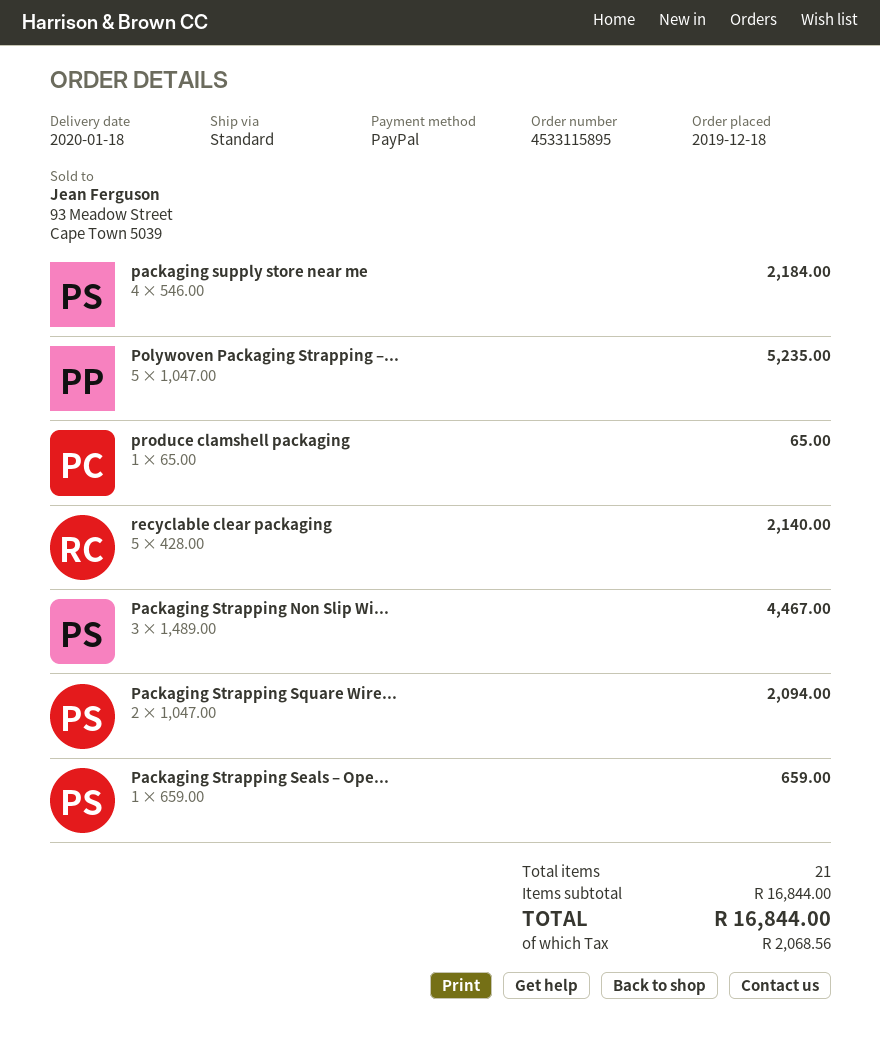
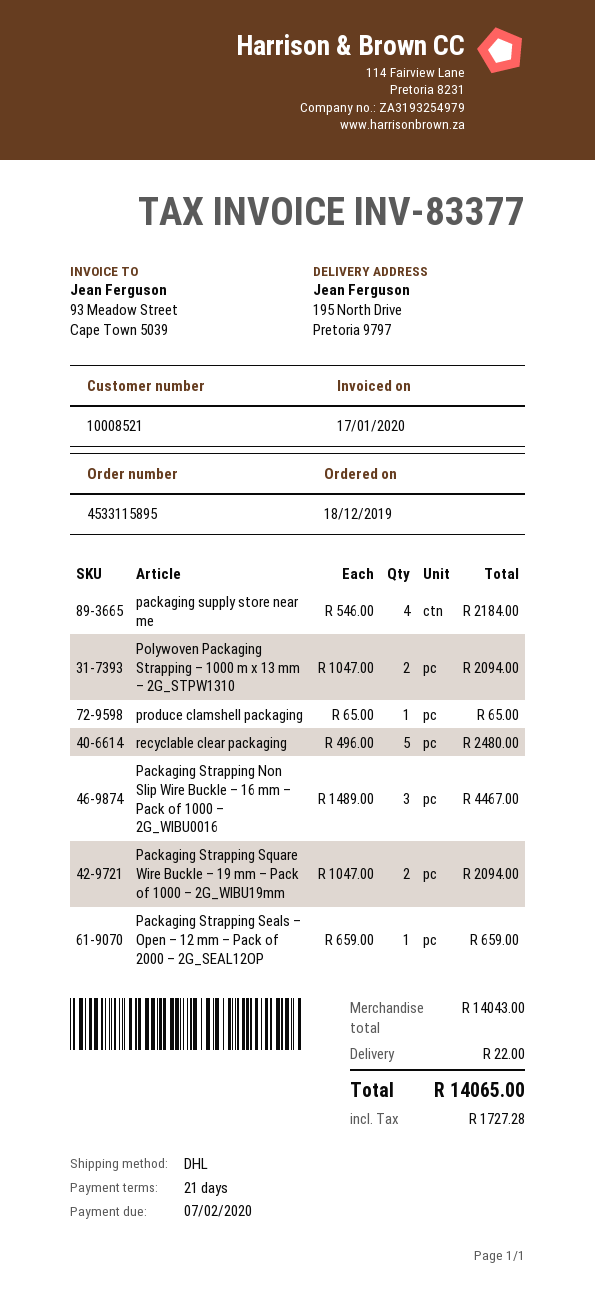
shipping method: standard -> DHL
Polywoven Packaging Strapping –...: 5 x 1047.00 = 5235.00 -> 2 x 1047.00 = 2094.00
recyclable clear packaging: 5 x 428.00 = 2140.00 -> 5 x 496.00 = 2480.00
subtotal: 16844.00 -> 14043.00
shipping: none -> 22.00
tax: 2068.56 -> 1727.28
total: 16844.00 -> 14065.00

